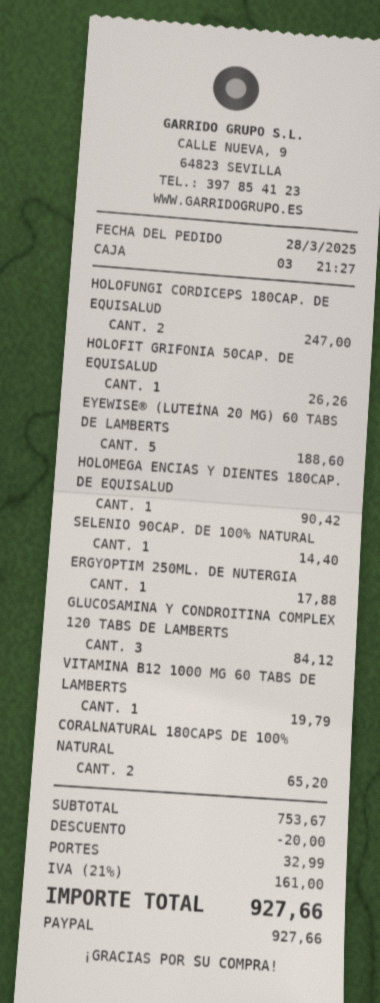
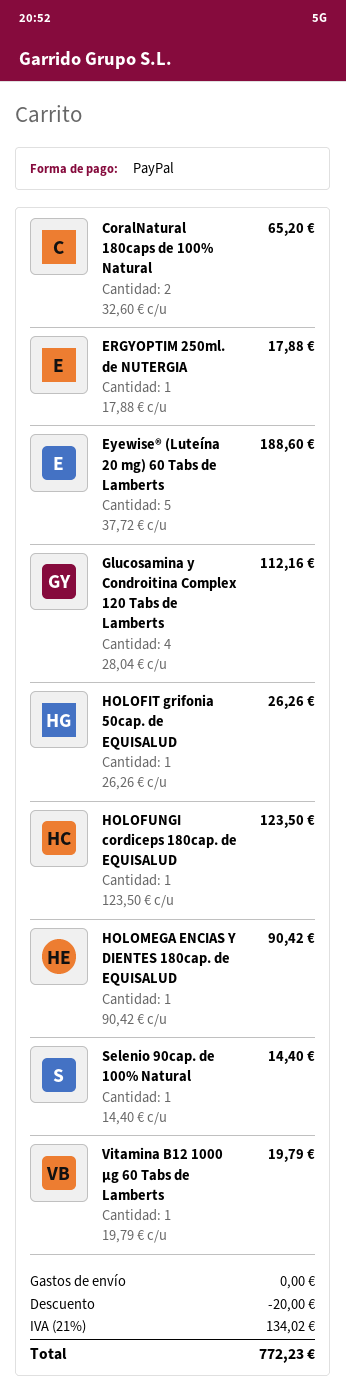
HOLOFUNGI CORDICEPS 180CAP. DE EQUISALUD: 2 for 247.00 -> 1 for 123.50
GLUCOSAMINA Y CONDROITINA COMPLEX 120 TABS DE LAMBERTS: 3 for 84.12 -> 4 for 112.16
shipping: 32.99 -> 0.00
tax: 21% = 161.00 -> 21% = 134.02
total: 927.66 -> 772.23

